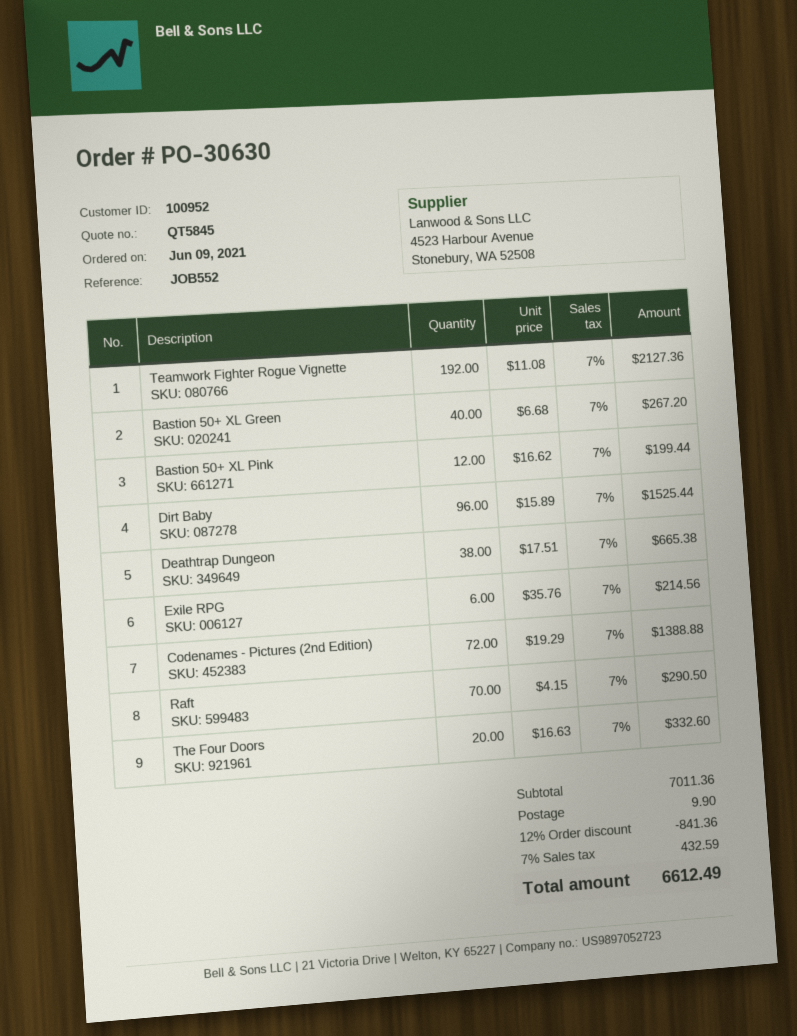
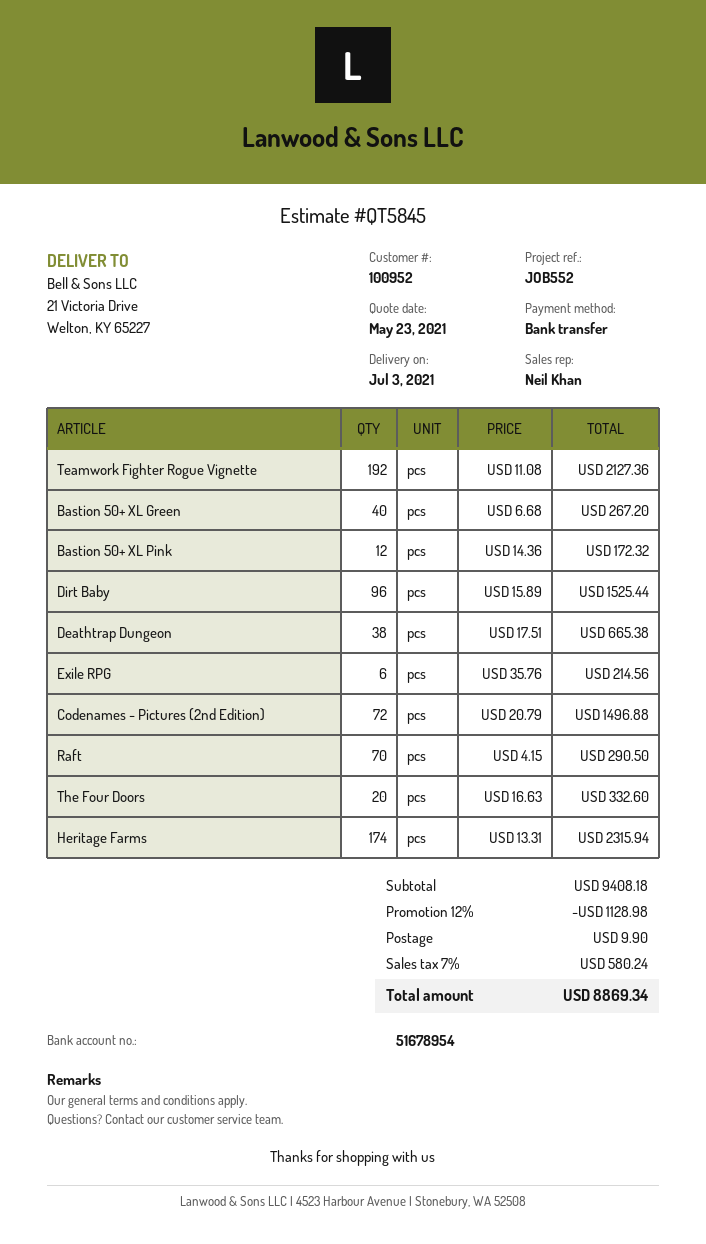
Bastion 50+ XL Pink: 12 x 16.62 = 199.44 -> 12 x 14.36 = 172.32
Codenames - Pictures (2nd Edition): 72 x 19.29 = 1388.88 -> 72 x 20.79 = 1496.88
Heritage Farms: none -> 174 x 13.31 = 2315.94
subtotal: 7011.36 -> 9408.18
discount: 12% = 841.36 -> 12% = 1128.98
tax: 7% = 432.59 -> 7% = 580.24
total: 6612.49 -> 8869.34

